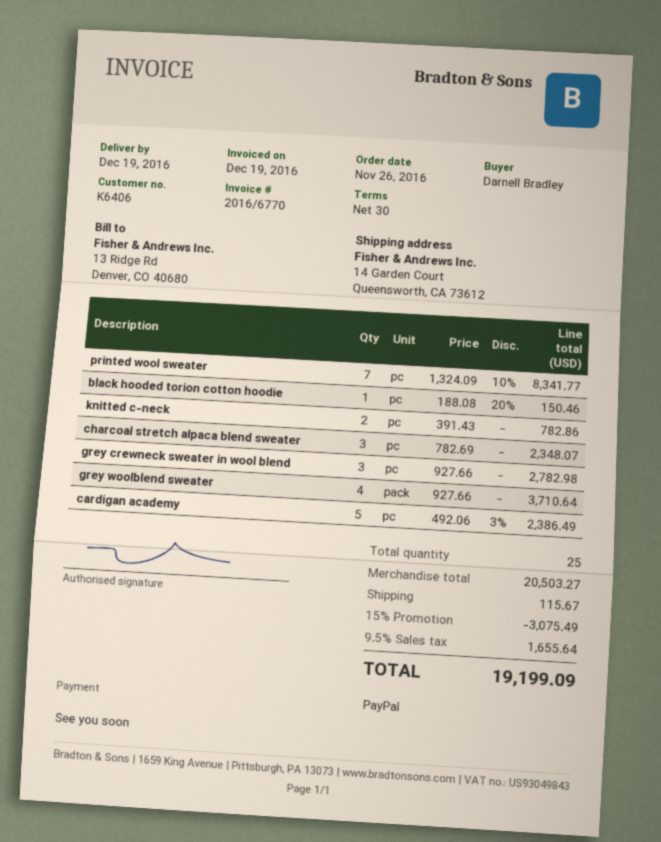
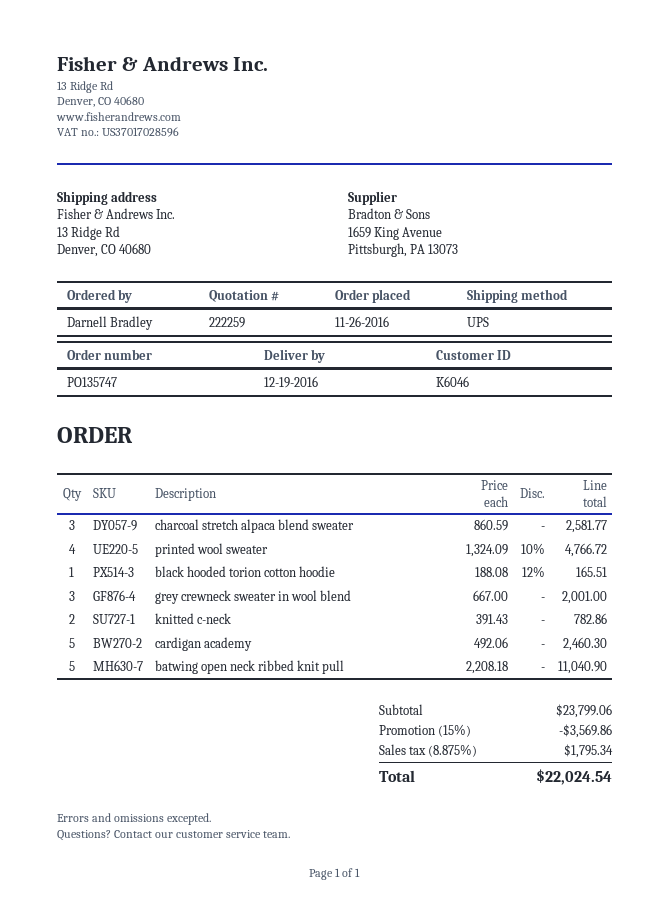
customer number: K6406 -> K6046
ship to: 14 Garden Court, Queensworth, CA 73612 -> 13 Ridge Rd, Denver, CO 40680
printed wool sweater: 7 x 1324.09 - 10% = 8341.77 -> 4 x 1324.09 - 10% = 4766.72
black hooded torion cotton hoodie: 1 x 188.08 - 20% = 150.46 -> 1 x 188.08 - 12% = 165.51
charcoal stretch alpaca blend sweater: 3 x 782.69 = 2348.07 -> 3 x 860.59 = 2581.77
grey crewneck sweater in wool blend: 3 x 927.66 = 2782.98 -> 3 x 667.00 = 2001.00
grey woolblend sweater: 4 x 927.66 = 3710.64 -> none
cardigan academy: 5 x 492.06 - 3% = 2386.49 -> 5 x 492.06 = 2460.30
batwing open neck ribbed knit pull: none -> 5 x 2208.18 = 11040.90
subtotal: 20503.27 -> 23799.06
discount: 15% = 3075.49 -> 15% = 3569.86
shipping: 115.67 -> none
tax: 9.5% = 1655.64 -> 8.875% = 1795.34
total: 19199.09 -> 22024.54

